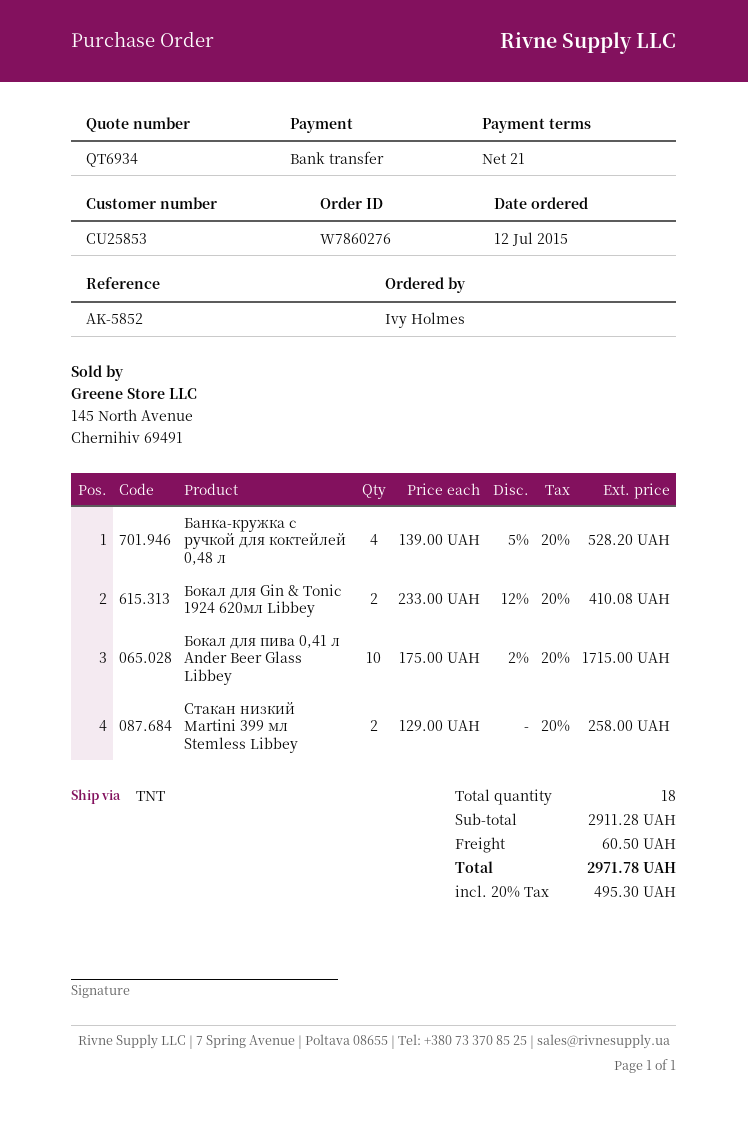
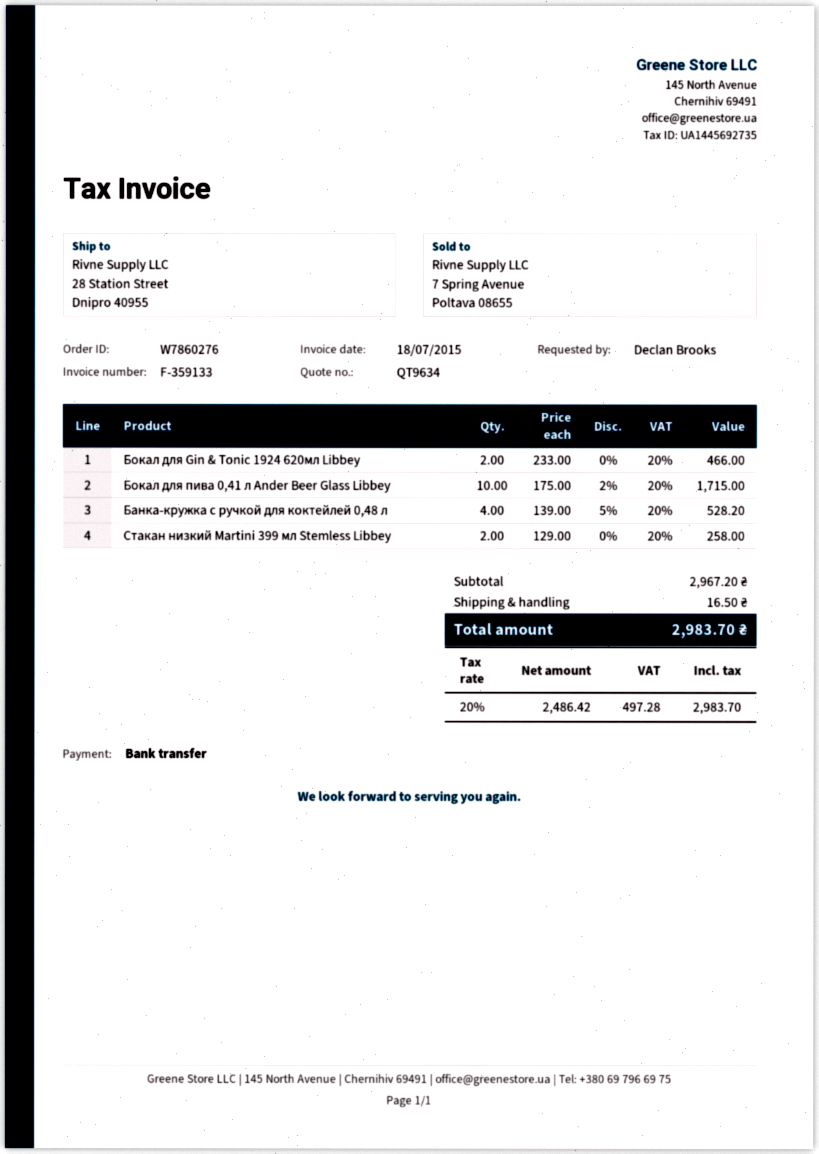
quote number: QT6934 -> QT9634
ordered by: Ivy Holmes -> Declan Brooks
Бокал для Gin & Tonic 1924 620мл Libbey: 2 x 233.00 - 12% = 410.08 -> 2 x 233.00 = 466.00
subtotal: 2911.28 -> 2967.20
shipping: 60.50 -> 16.50
tax: 20% = 495.30 -> 20% = 497.28
total: 2971.78 -> 2983.70

